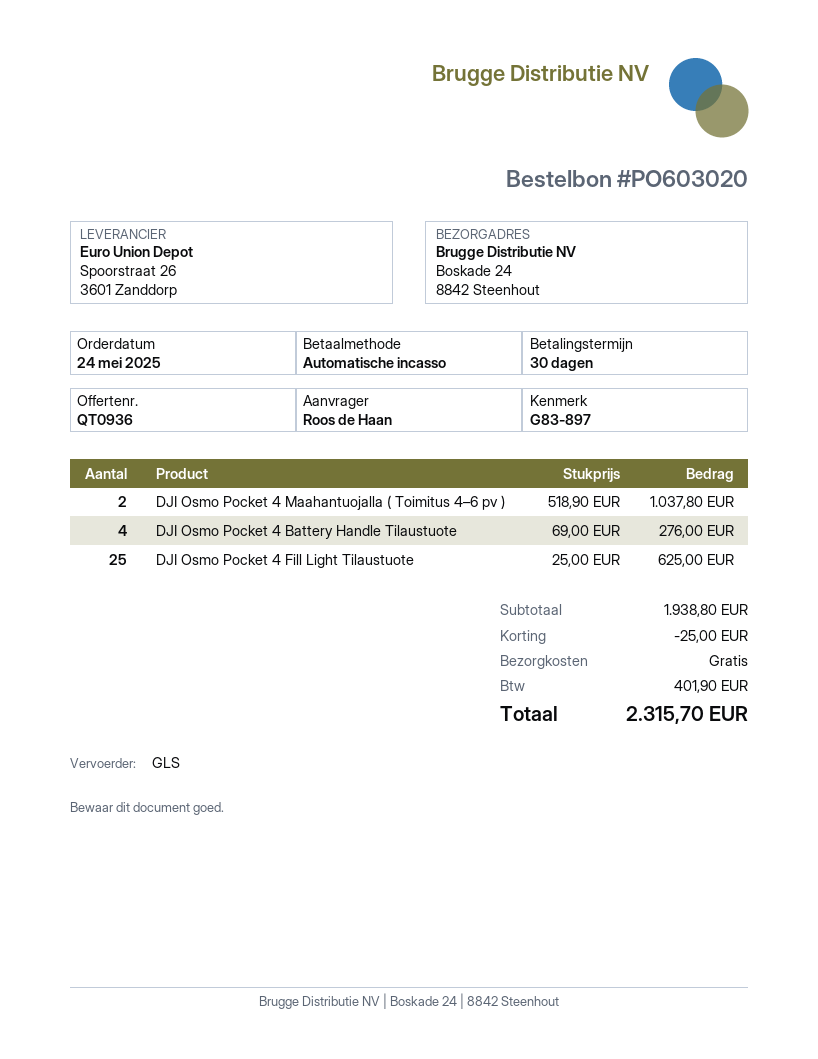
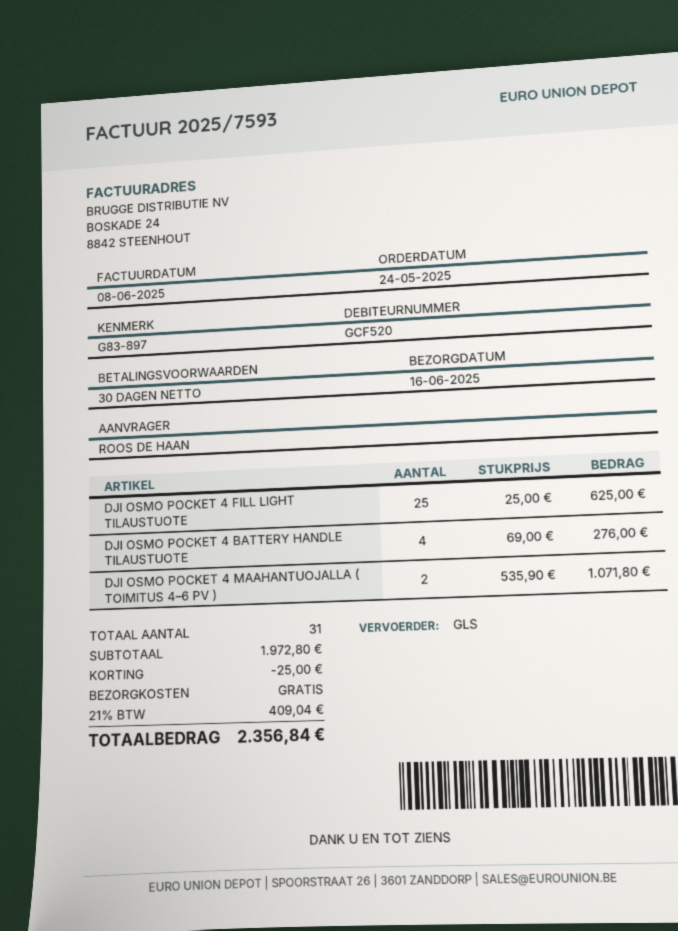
DJI Osmo Pocket 4 Maahantuojalla ( Toimitus 4–6 pv ): 2 x 518.90 = 1037.80 -> 2 x 535.90 = 1071.80
subtotal: 1938.80 -> 1972.80
tax: 401.90 -> 409.04
total: 2315.70 -> 2356.84

